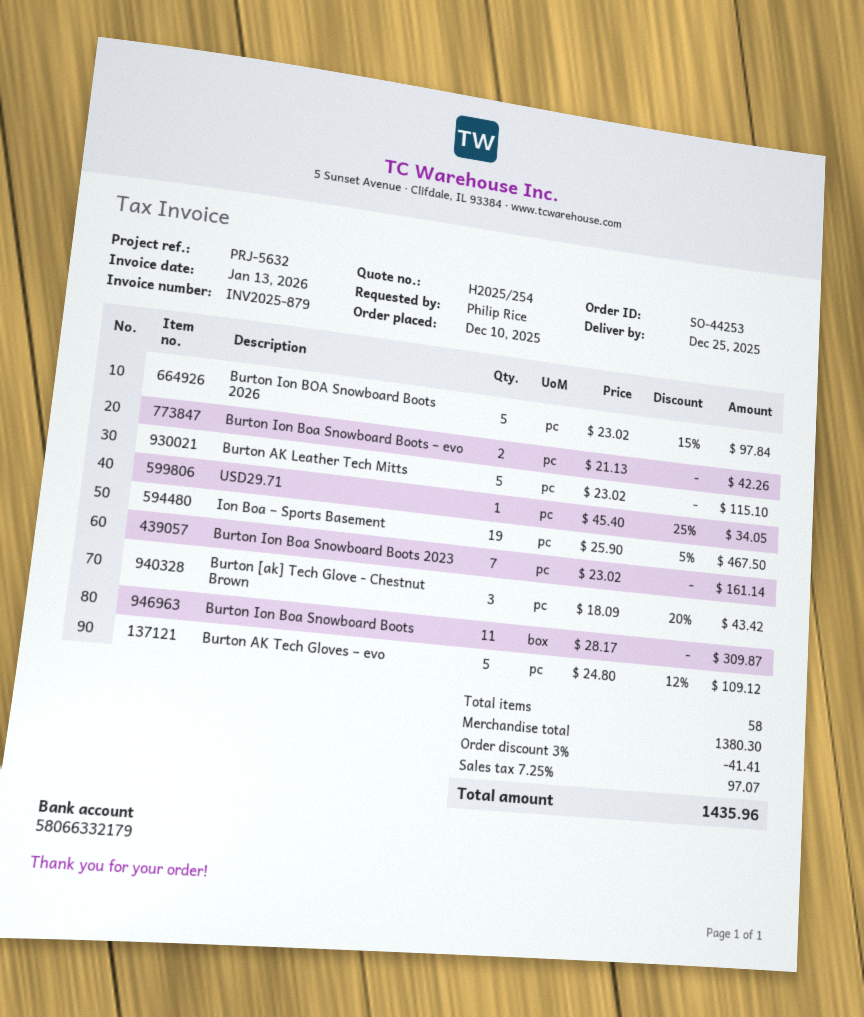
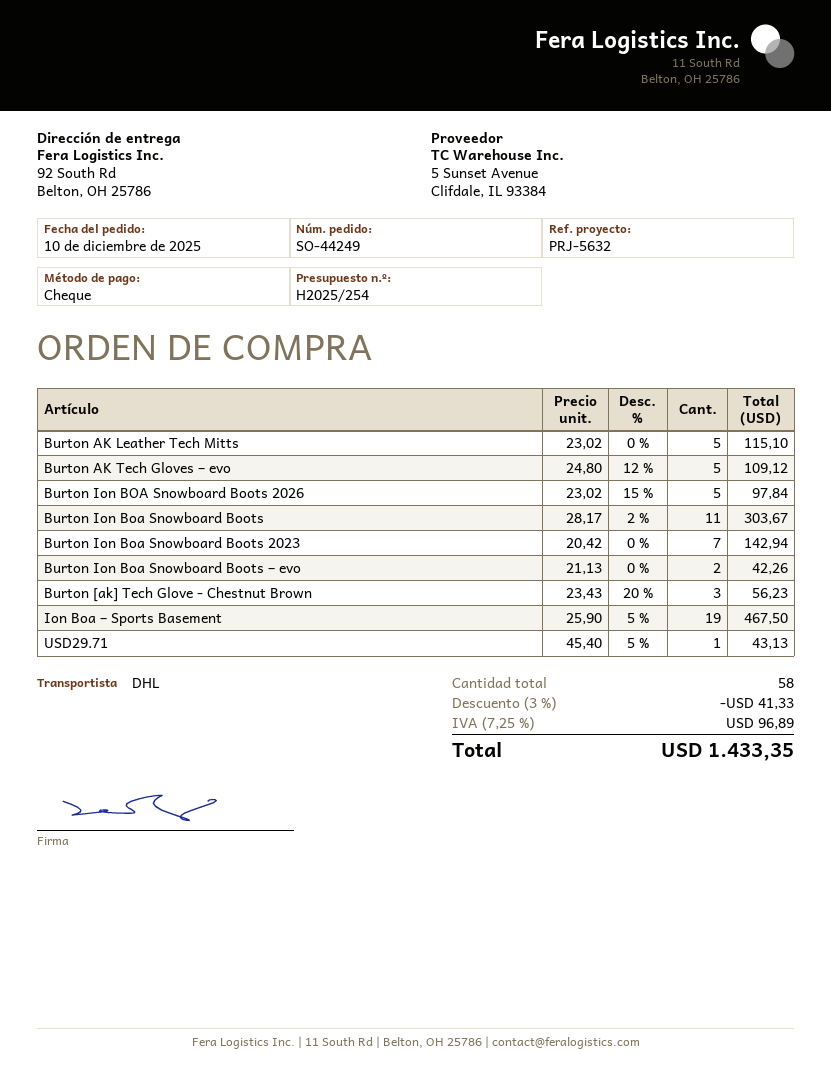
order number: SO-44253 -> SO-44249
USD29.71: 1 x 45.40 - 25% = 34.05 -> 1 x 45.40 - 5% = 43.13
Burton Ion Boa Snowboard Boots 2023: 7 x 23.02 = 161.14 -> 7 x 20.42 = 142.94
Burton [ak] Tech Glove - Chestnut Brown: 3 x 18.09 - 20% = 43.42 -> 3 x 23.43 - 20% = 56.23
Burton Ion Boa Snowboard Boots: 11 x 28.17 = 309.87 -> 11 x 28.17 - 2% = 303.67
discount: 3% = 41.41 -> 3% = 41.33
tax: 7.25% = 97.07 -> 7.25% = 96.89
total: 1435.96 -> 1433.35

